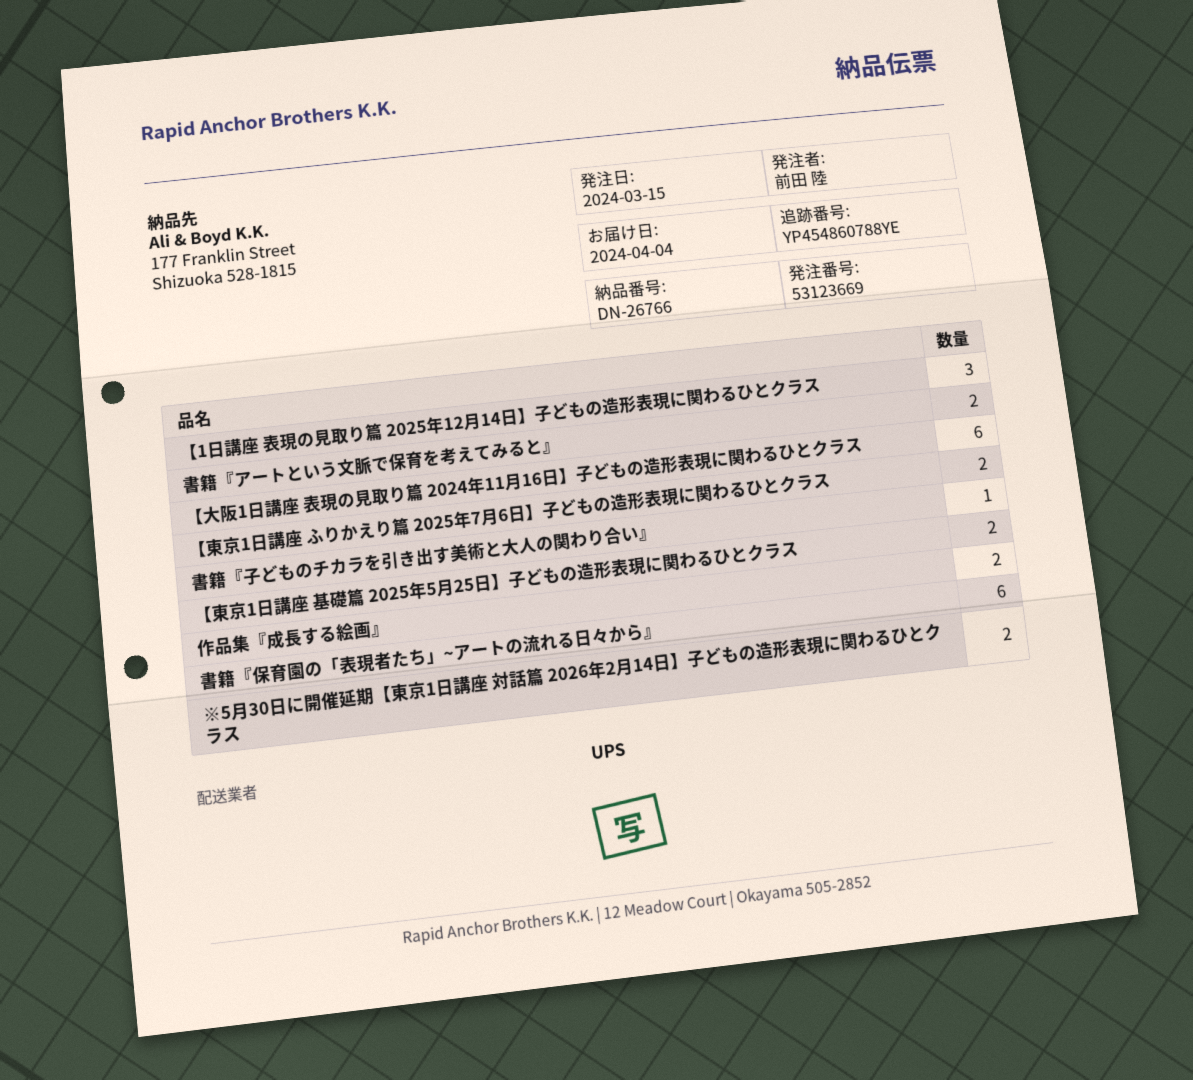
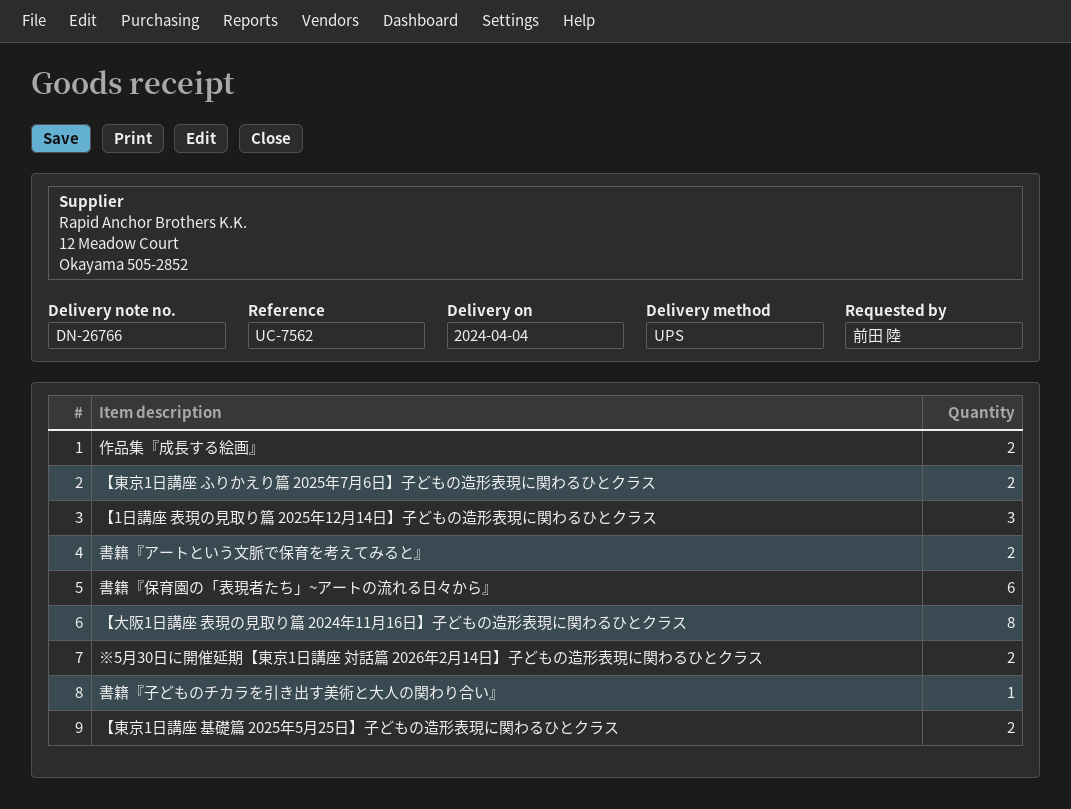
【大阪1日講座 表現の見取り篇 2024年11月16日】子どもの造形表現に関わるひとクラス: 6 -> 8

